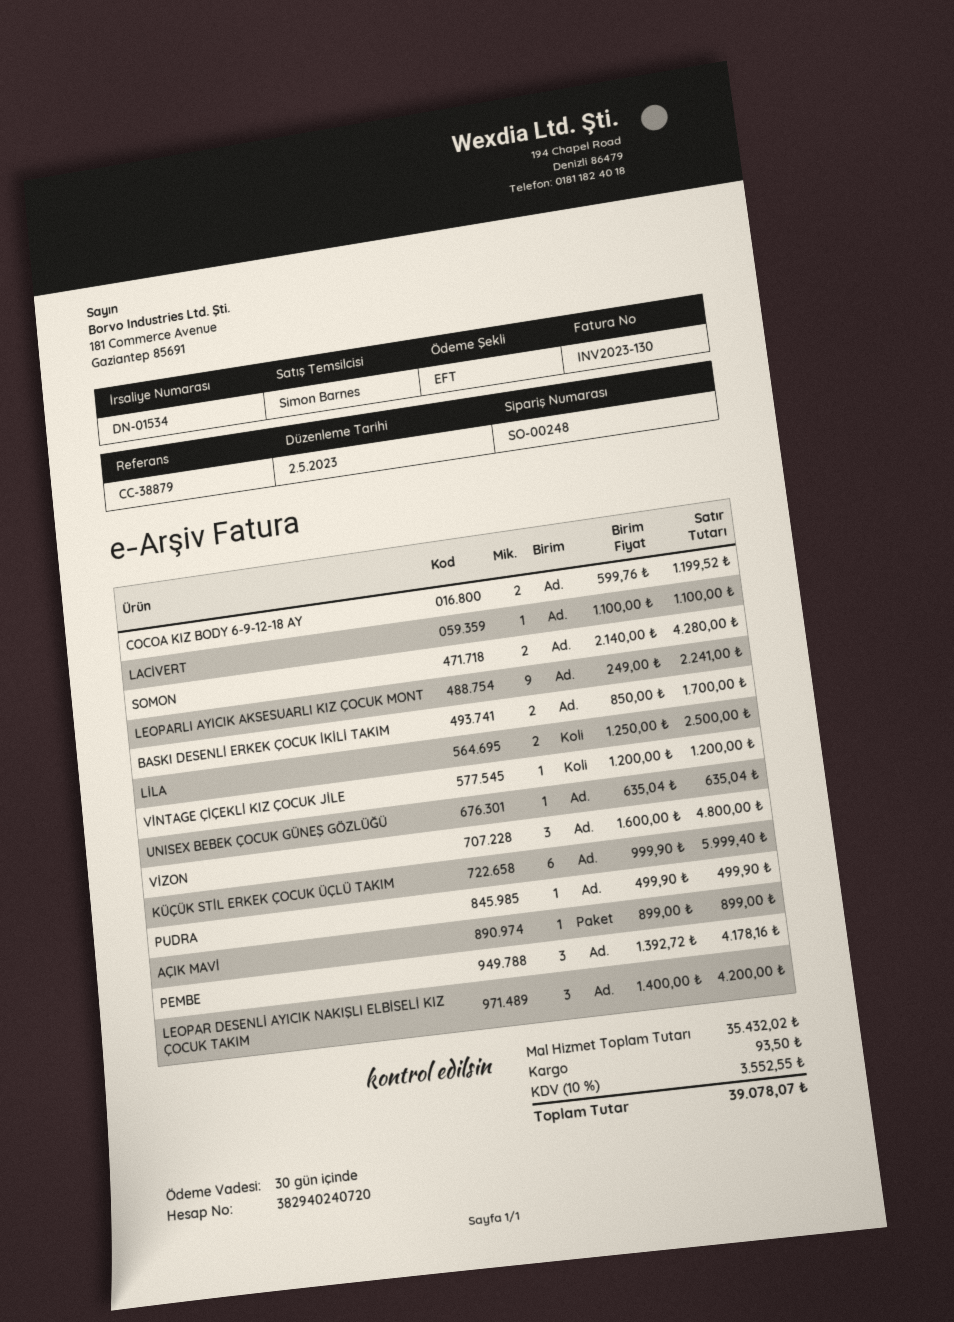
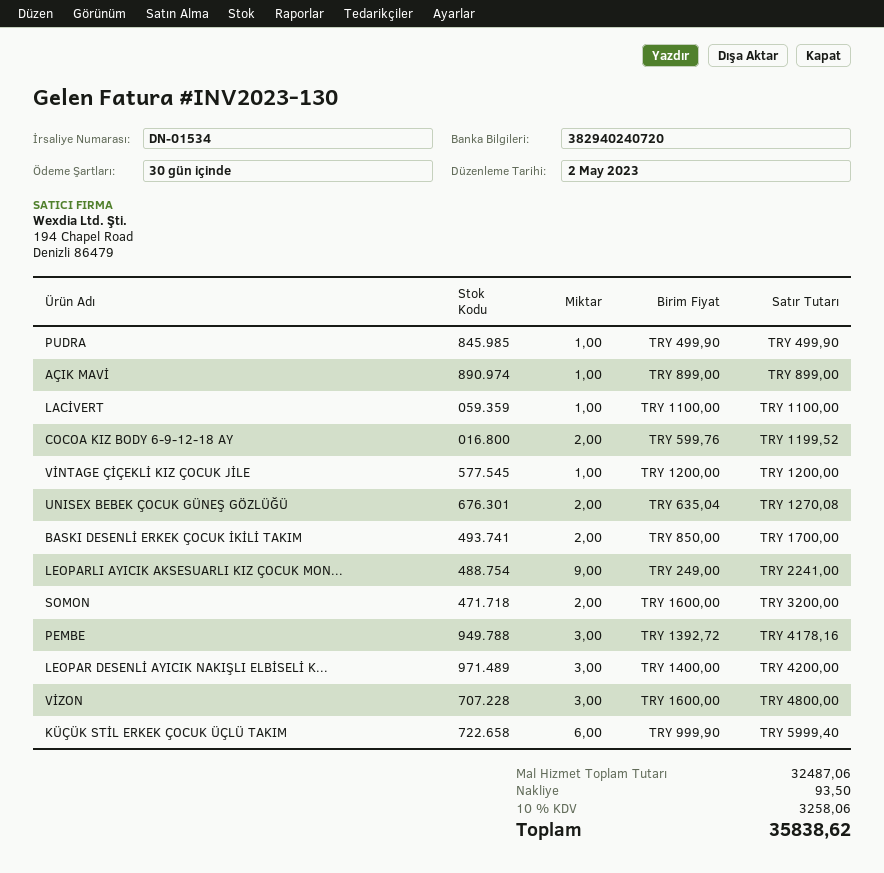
SOMON: 2 x 2140.00 = 4280.00 -> 2 x 1600.00 = 3200.00
LİLA: 2 x 1250.00 = 2500.00 -> none
UNISEX BEBEK ÇOCUK GÜNEŞ GÖZLÜĞÜ: 1 x 635.04 = 635.04 -> 2 x 635.04 = 1270.08
subtotal: 35432.02 -> 32487.06
tax: 10% = 3552.55 -> 10% = 3258.06
total: 39078.07 -> 35838.62

